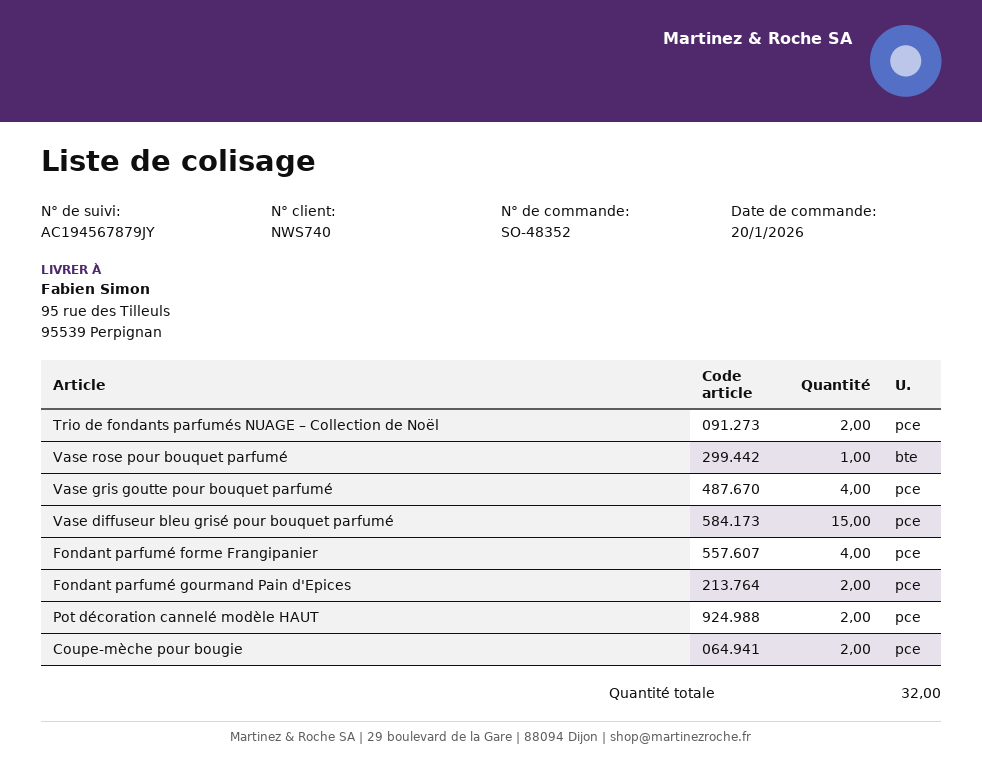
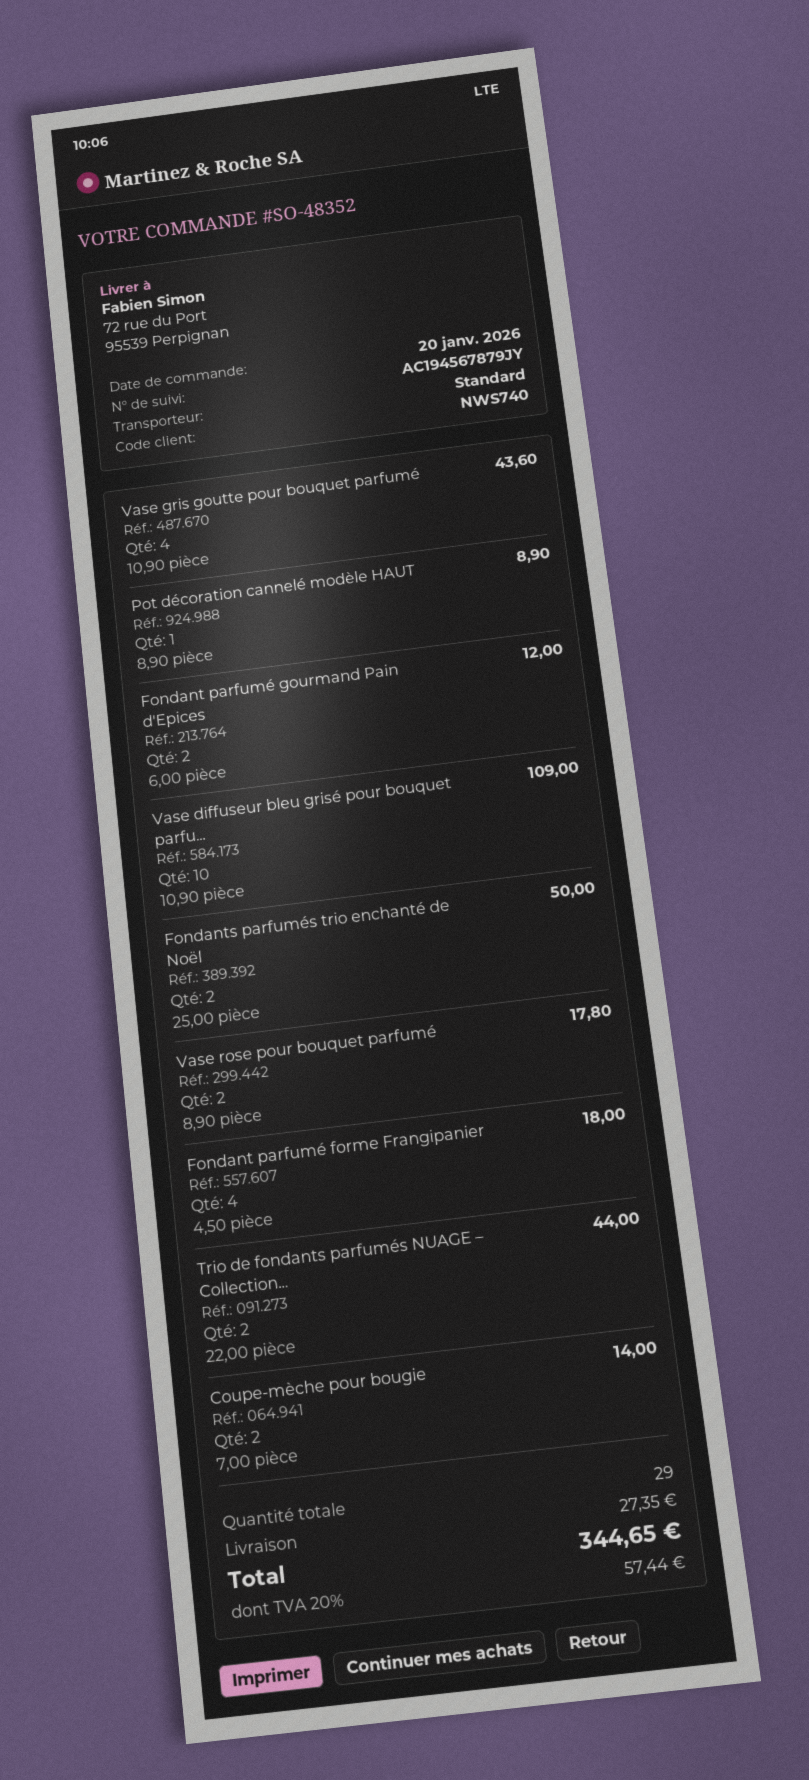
ship to: 95 rue des Tilleuls, 95539 Perpignan -> 72 rue du Port, 95539 Perpignan
Vase rose pour bouquet parfumé: 1 -> 2
Vase diffuseur bleu grisé pour bouquet parfumé: 15 -> 10
Pot décoration cannelé modèle HAUT: 2 -> 1
Fondants parfumés trio enchanté de Noël: none -> 2
total quantity: 32 -> 29

